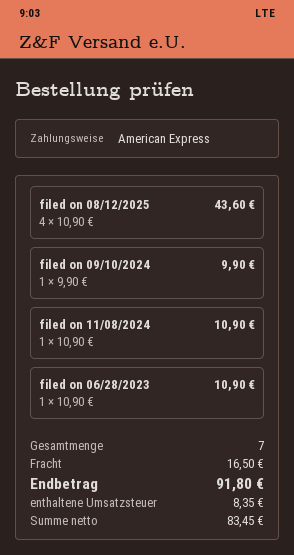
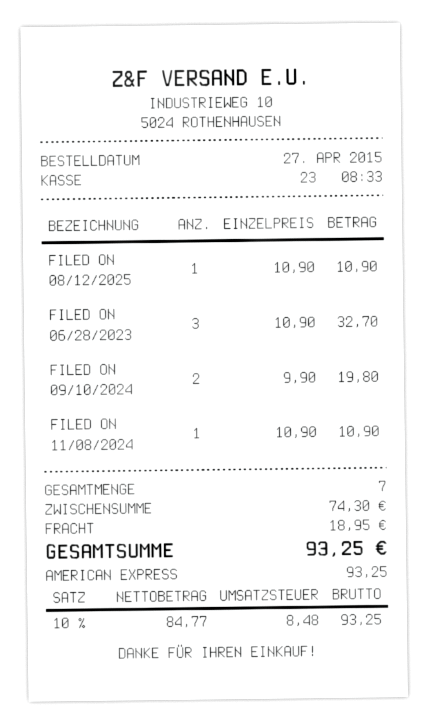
filed on 08/12/2025: 4 x 10.90 = 43.60 -> 1 x 10.90 = 10.90
filed on 09/10/2024: 1 x 9.90 = 9.90 -> 2 x 9.90 = 19.80
filed on 06/28/2023: 1 x 10.90 = 10.90 -> 3 x 10.90 = 32.70
shipping: 16.50 -> 18.95
net: 83.45 -> 84.77
tax: 8.35 -> 8.48
total: 91.80 -> 93.25

